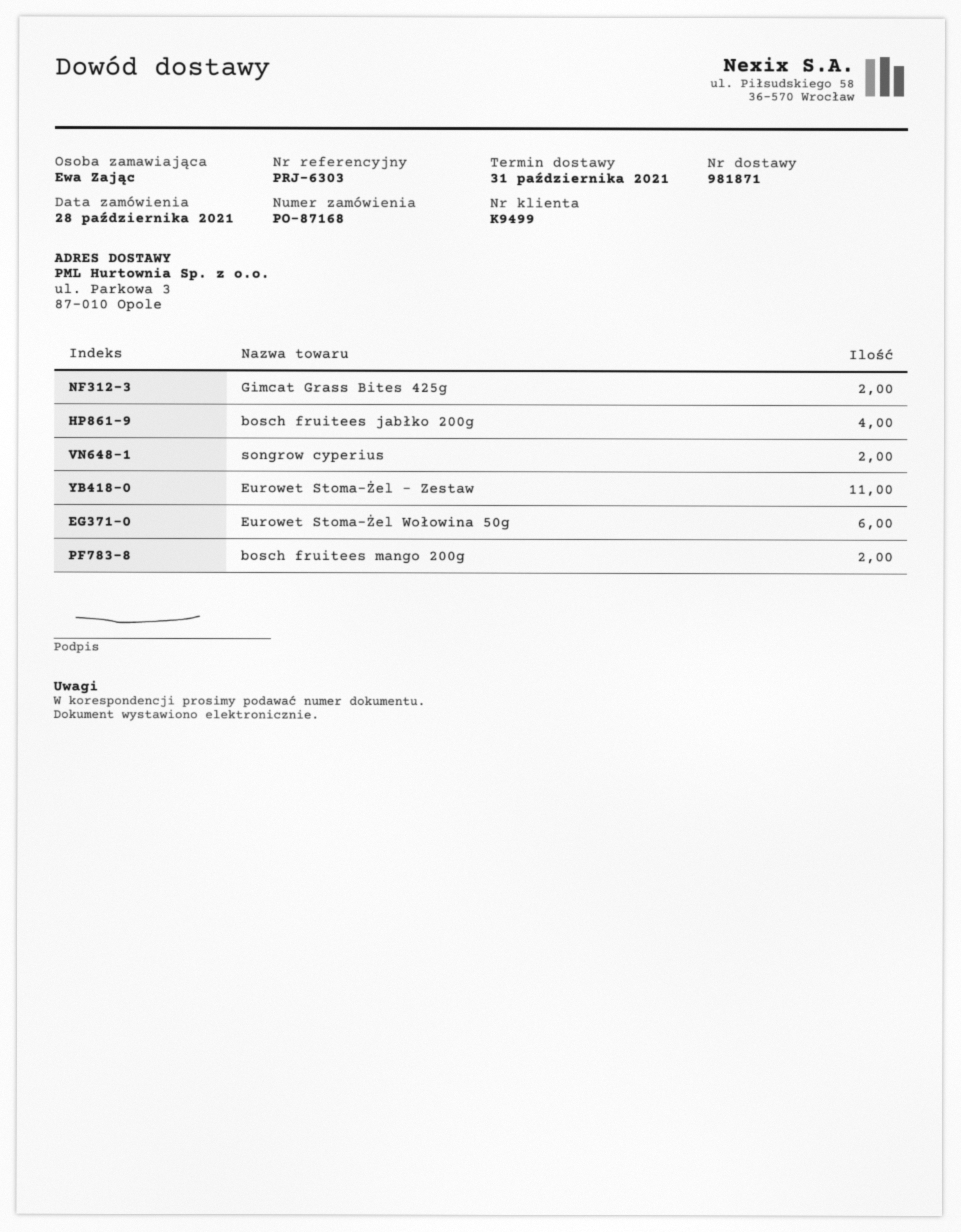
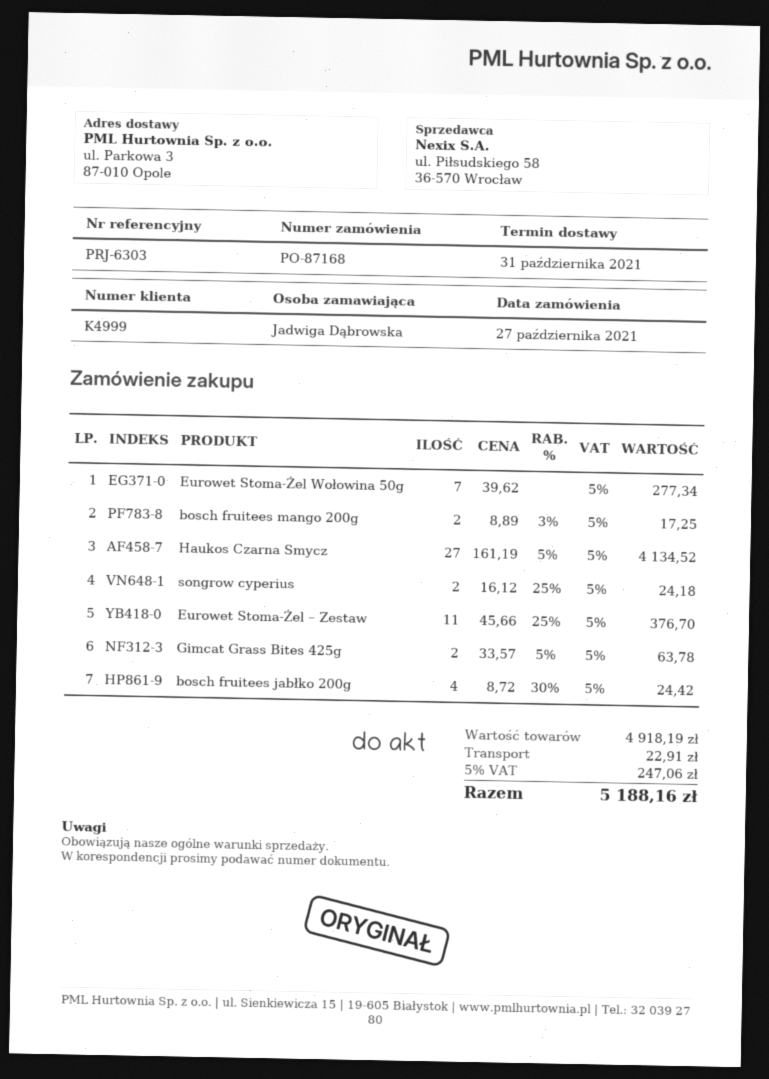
order date: 2021-10-28 -> 2021-10-27
customer number: K9499 -> K4999
ordered by: Ewa Zając -> Jadwiga Dąbrowska
Eurowet Stoma-Żel Wołowina 50g: 6 -> 7
Haukos Czarna Smycz: none -> 27

